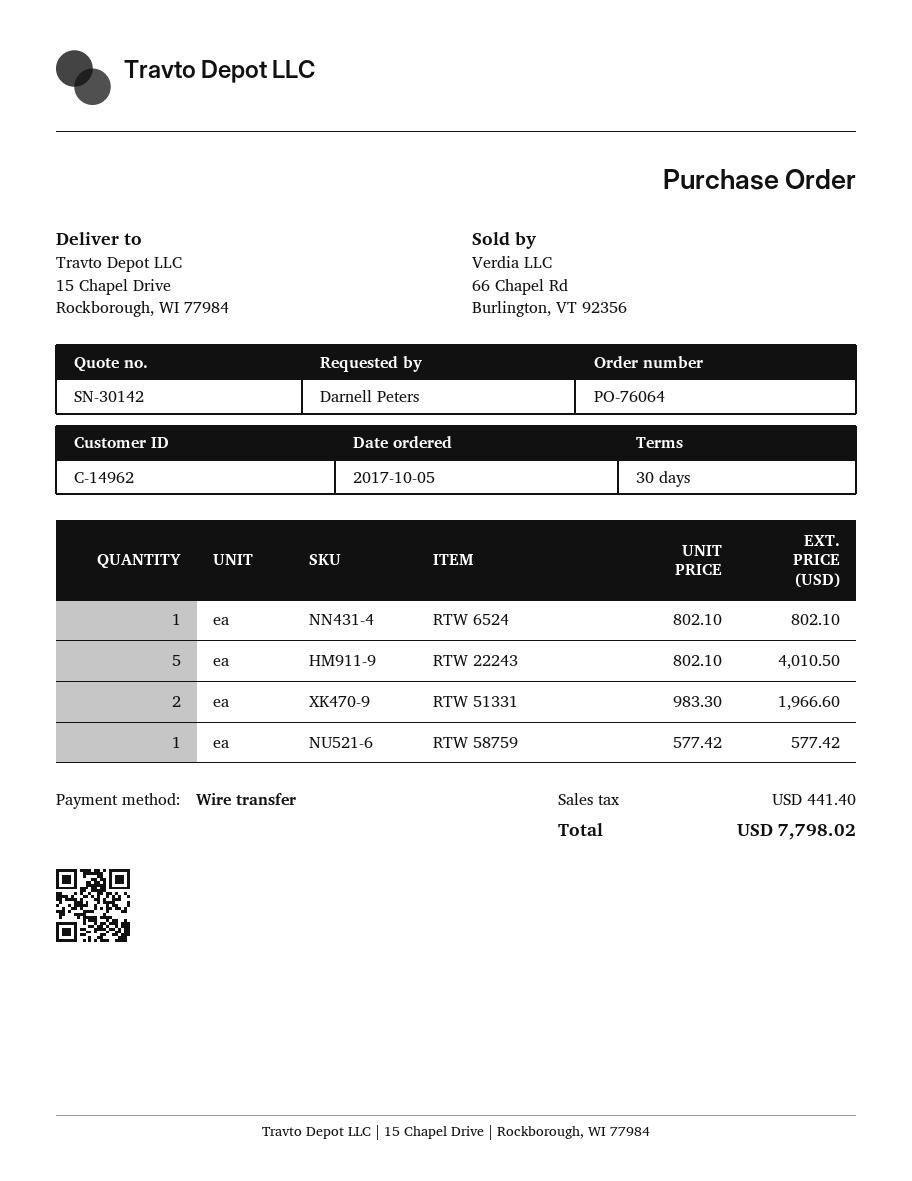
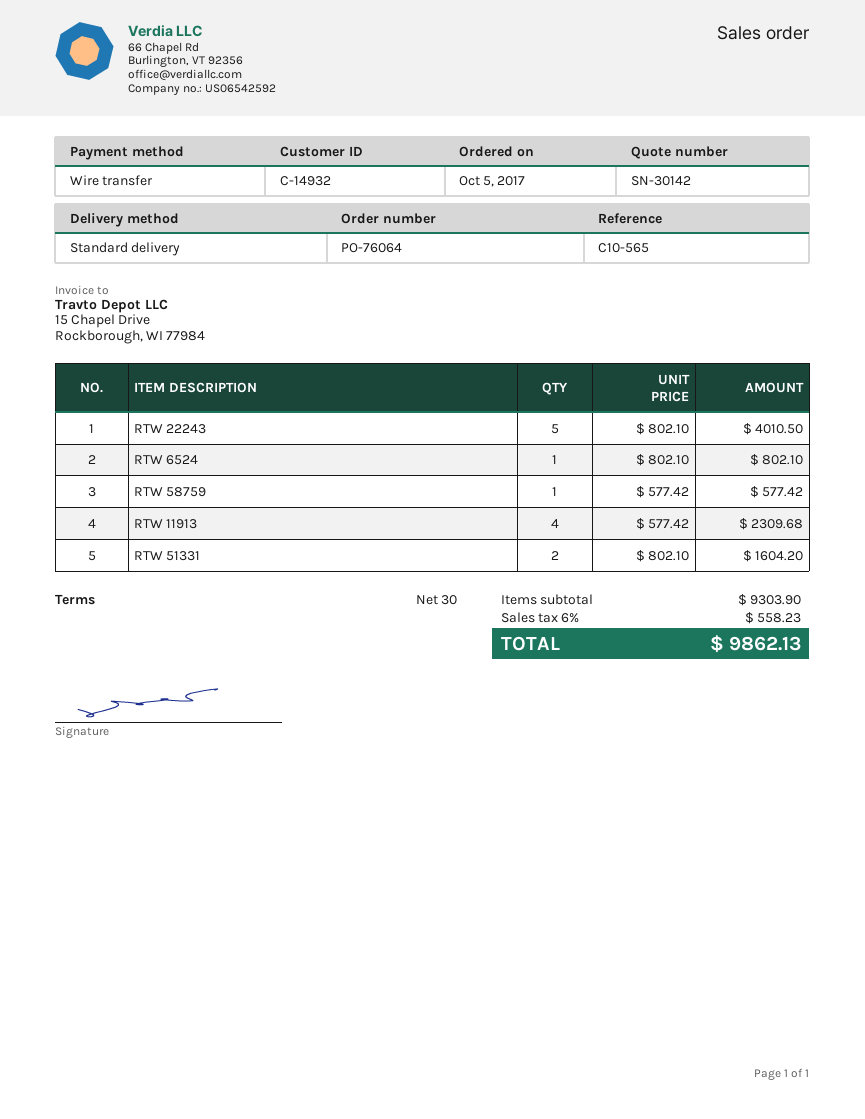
customer number: C-14962 -> C-14932
RTW 51331: 2 x 983.30 = 1966.60 -> 2 x 802.10 = 1604.20
RTW 11913: none -> 4 x 577.42 = 2309.68
tax: 441.40 -> 558.23
total: 7798.02 -> 9862.13

